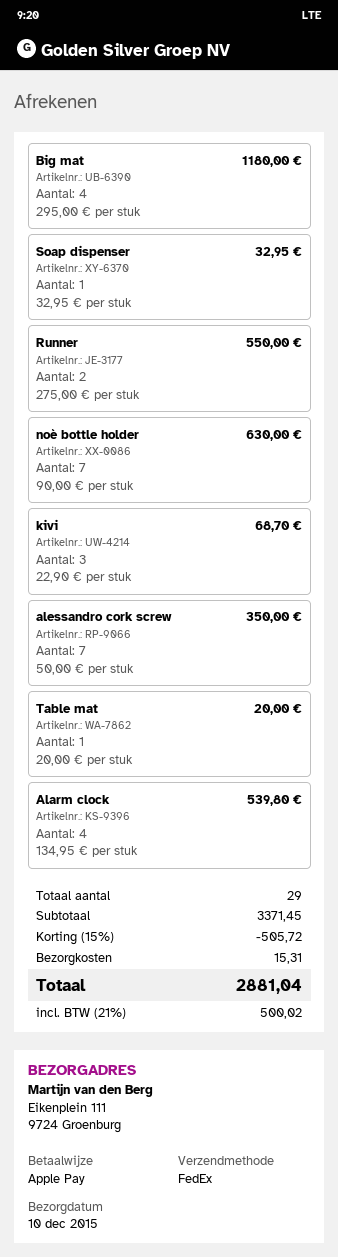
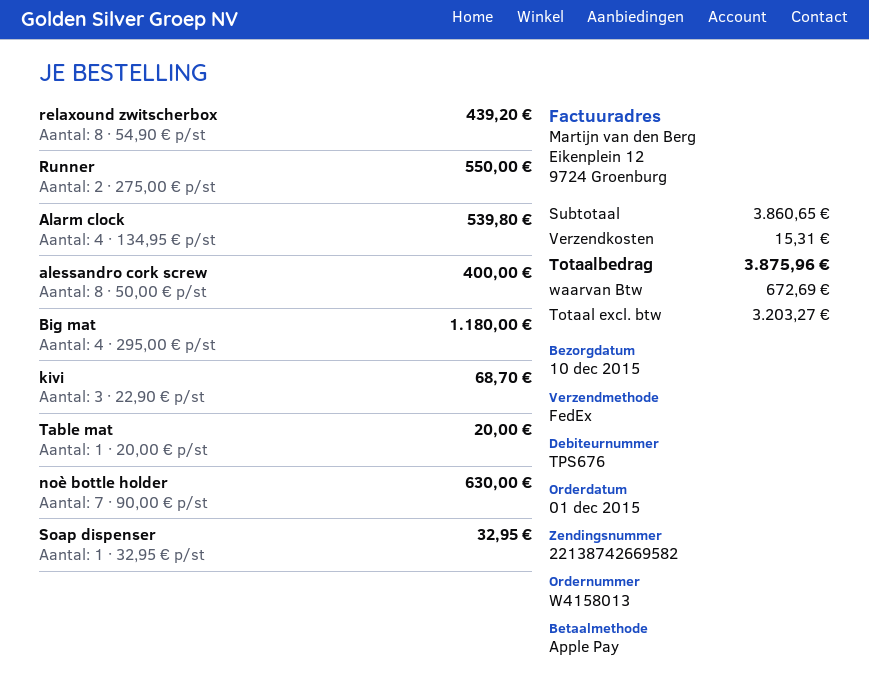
alessandro cork screw: 7 x 50.00 = 350.00 -> 8 x 50.00 = 400.00
relaxound zwitscherbox: none -> 8 x 54.90 = 439.20
subtotal: 3371.45 -> 3860.65
discount: 15% = 505.72 -> none
tax: 500.02 -> 672.69
total: 2881.04 -> 3875.96

